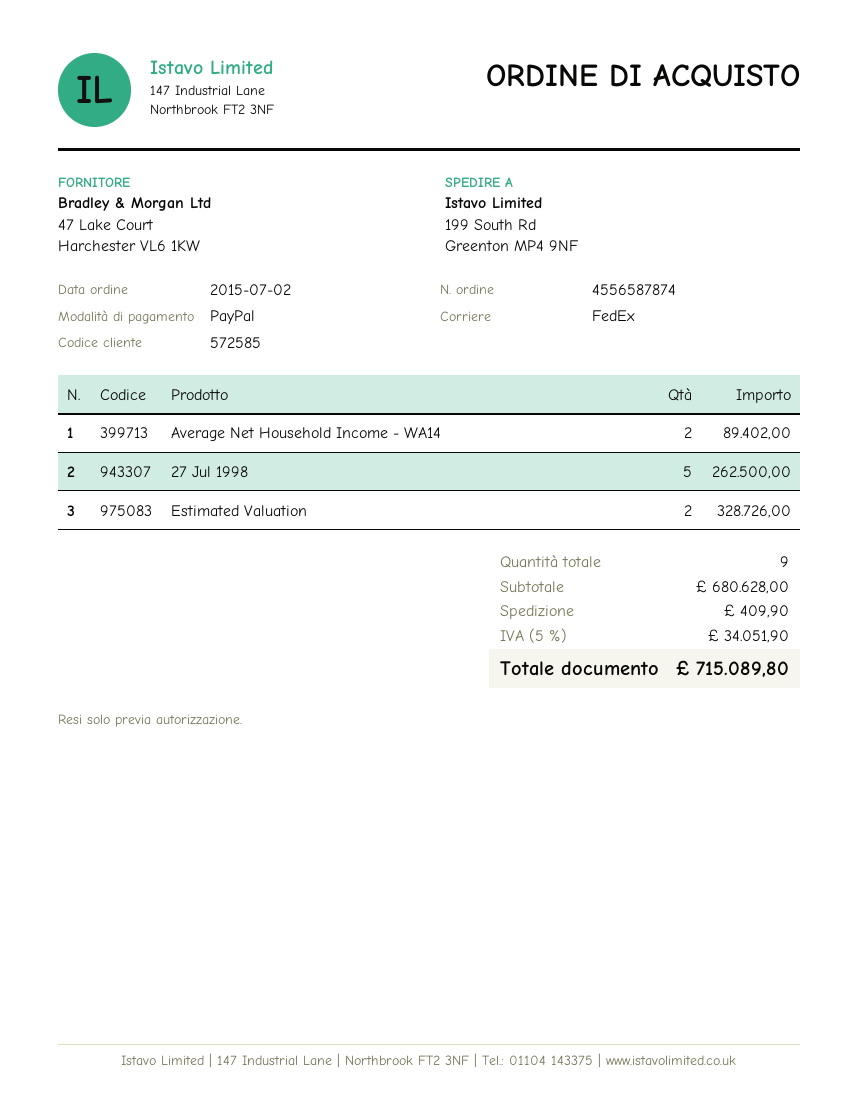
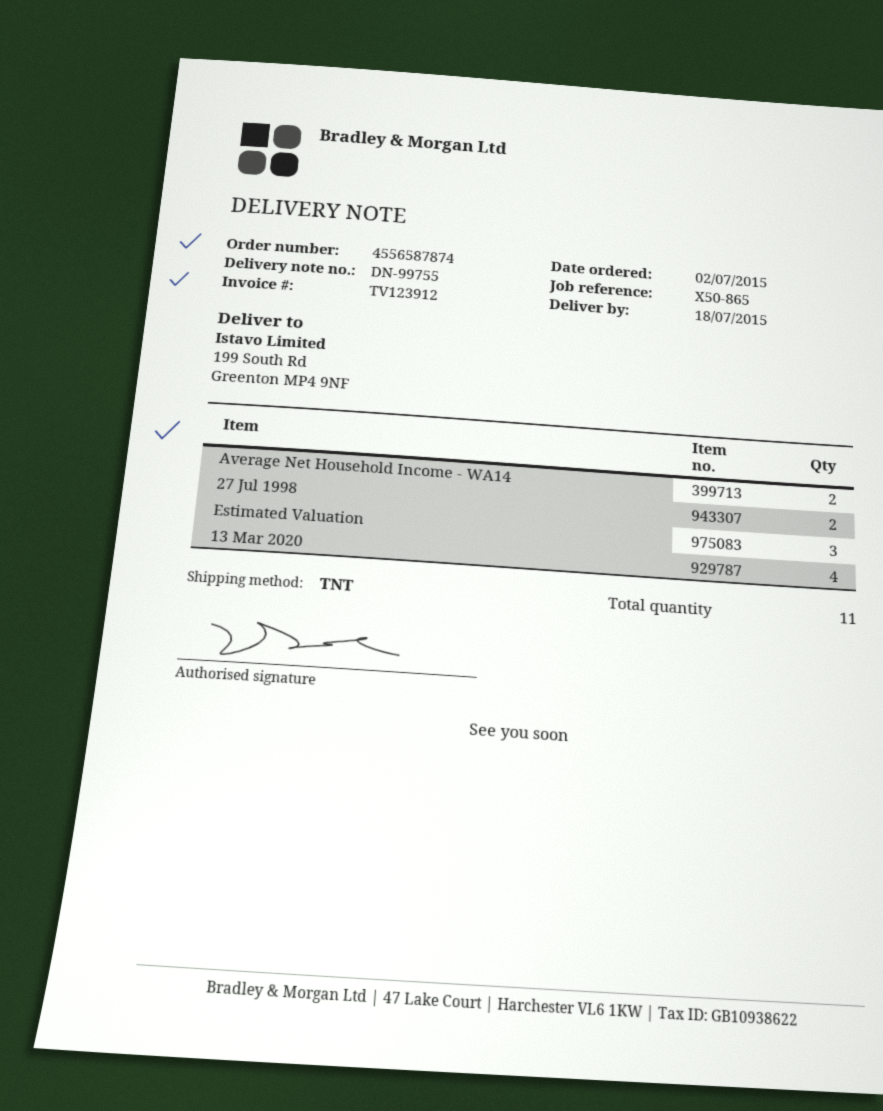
shipping method: FedEx -> TNT
27 Jul 1998: 5 -> 2
Estimated Valuation: 2 -> 3
13 Mar 2020: none -> 4
total quantity: 9 -> 11

